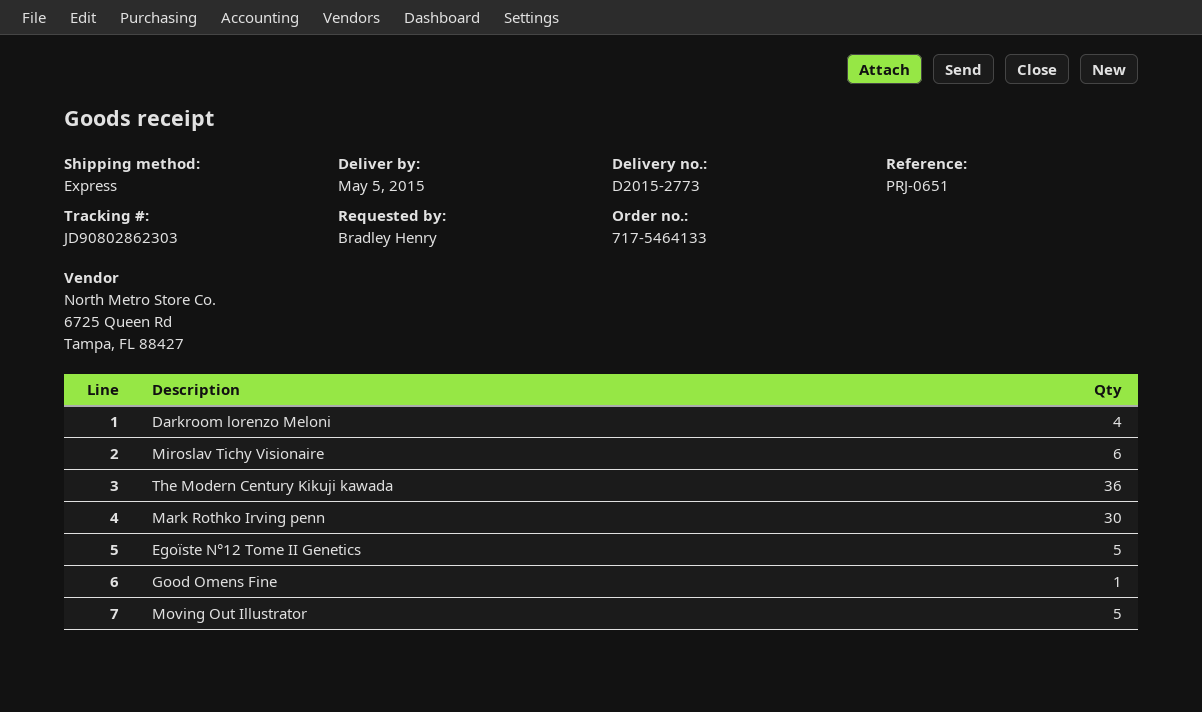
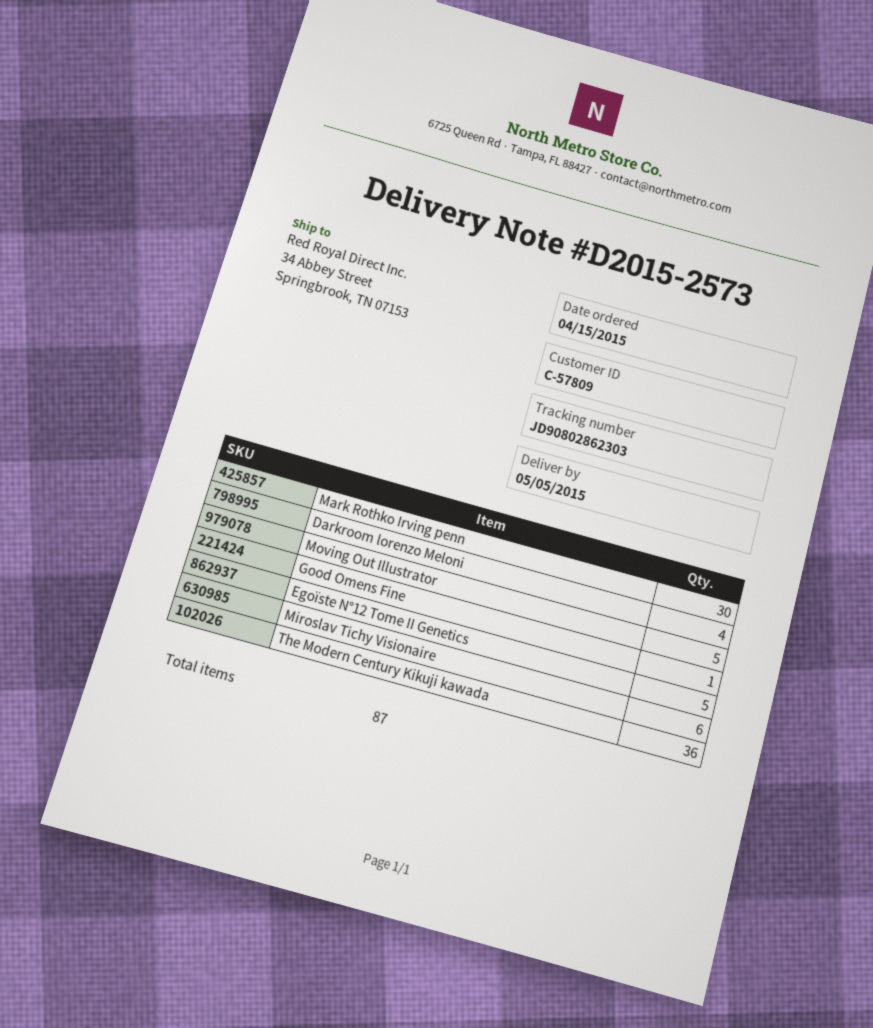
delivery note number: D2015-2773 -> D2015-2573

